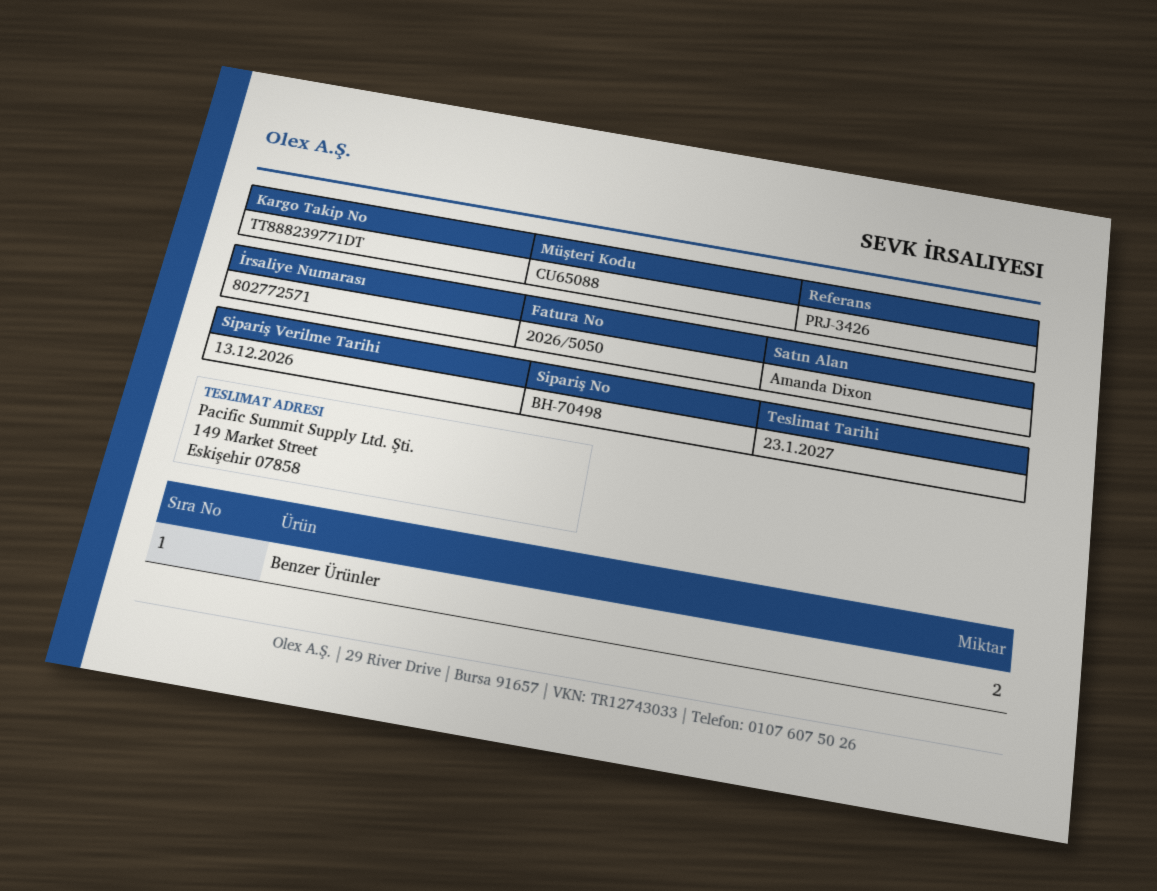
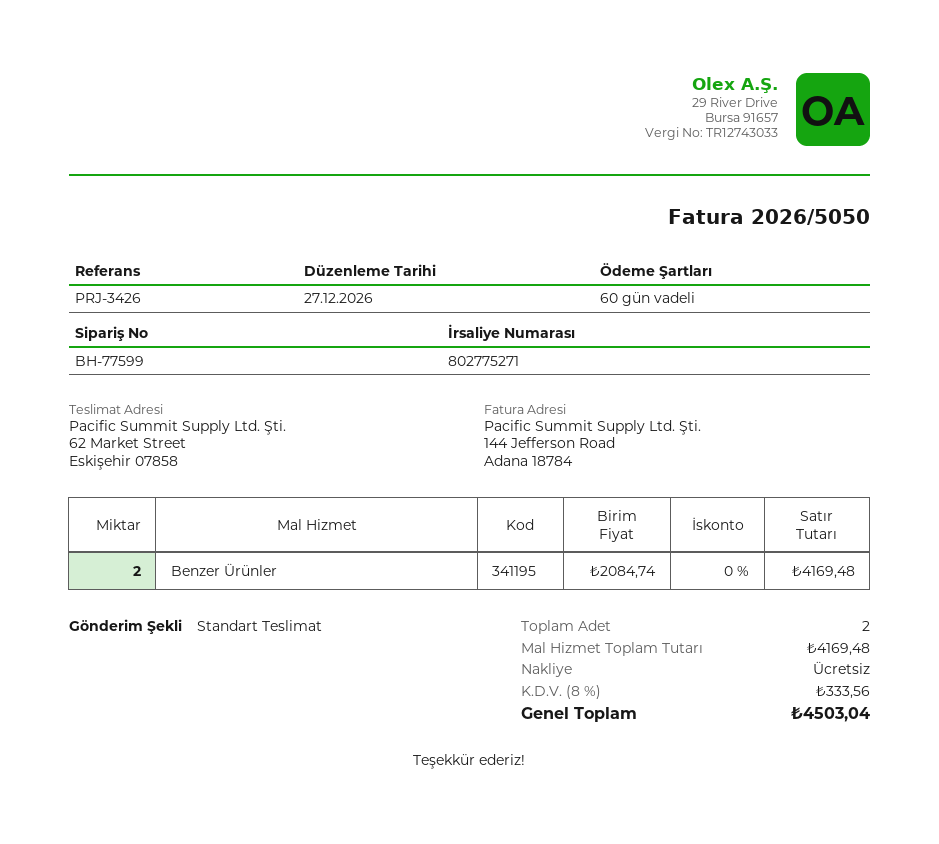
order number: BH-70498 -> BH-77599
delivery note number: 802772571 -> 802775271
ship to: 149 Market Street, Eskişehir 07858 -> 62 Market Street, Eskişehir 07858

